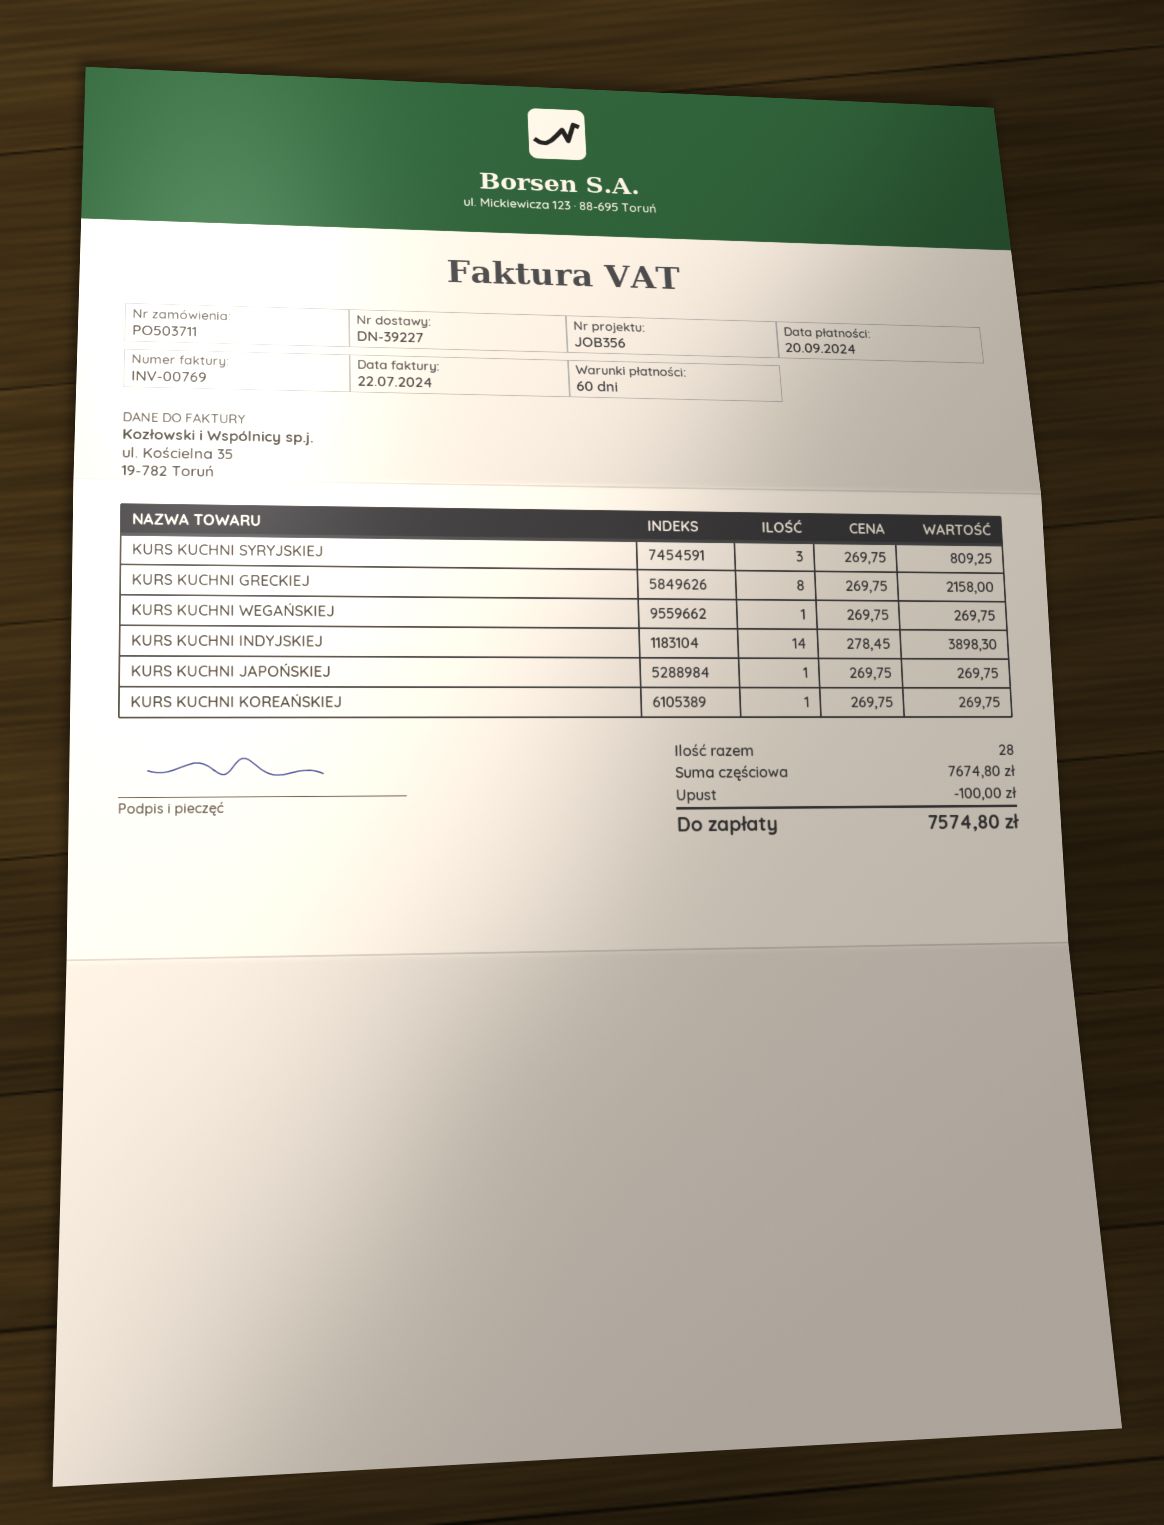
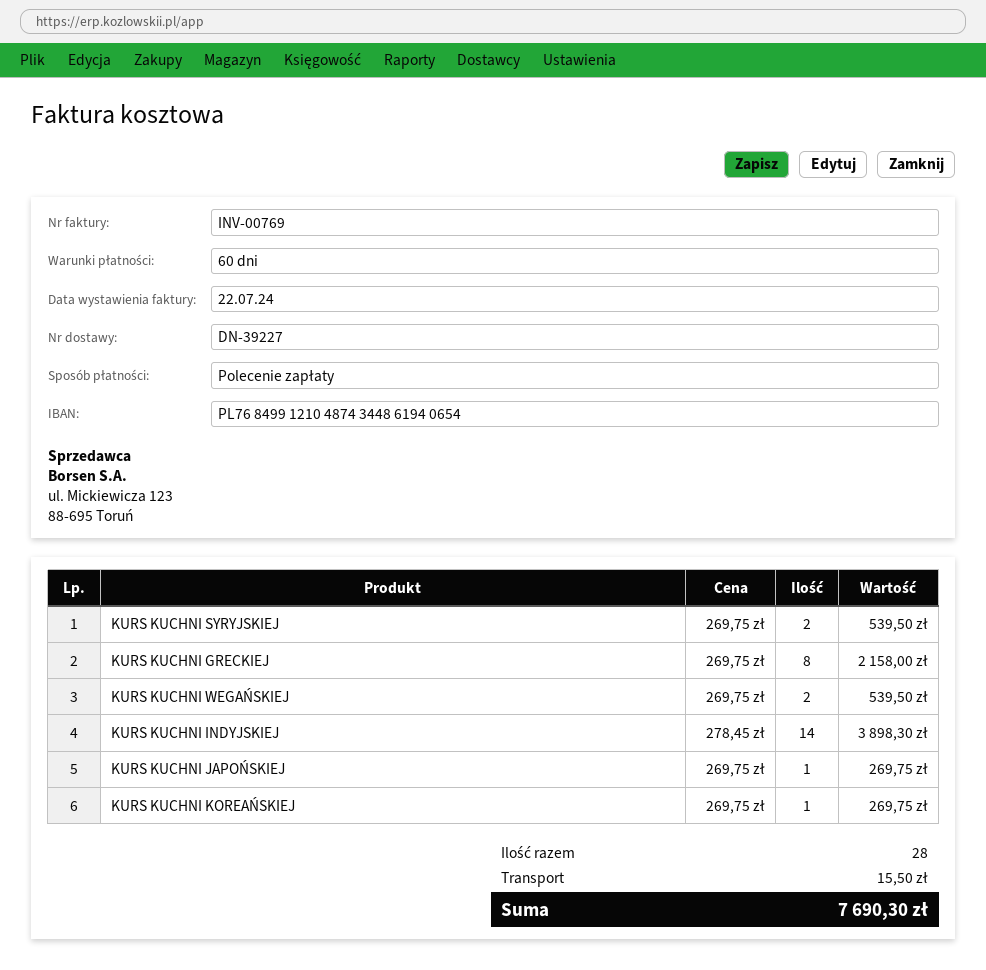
KURS KUCHNI SYRYJSKIEJ: 3 x 269.75 = 809.25 -> 2 x 269.75 = 539.50
KURS KUCHNI WEGAŃSKIEJ: 1 x 269.75 = 269.75 -> 2 x 269.75 = 539.50
discount: 100.00 -> none
shipping: none -> 15.50
total: 7574.80 -> 7690.30

